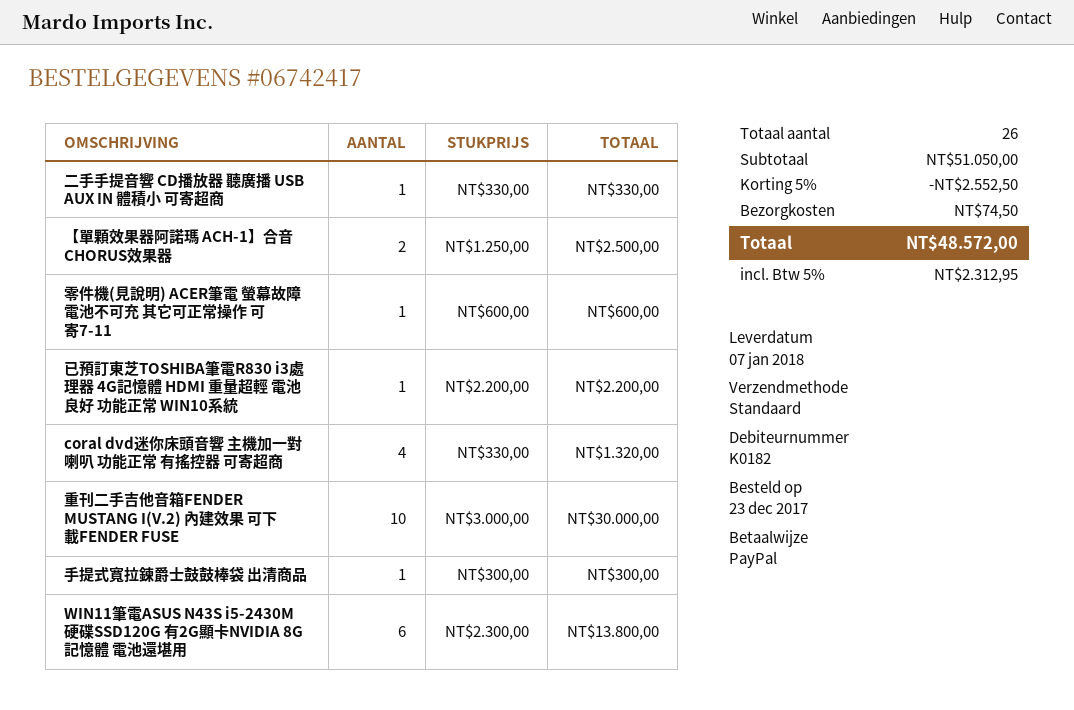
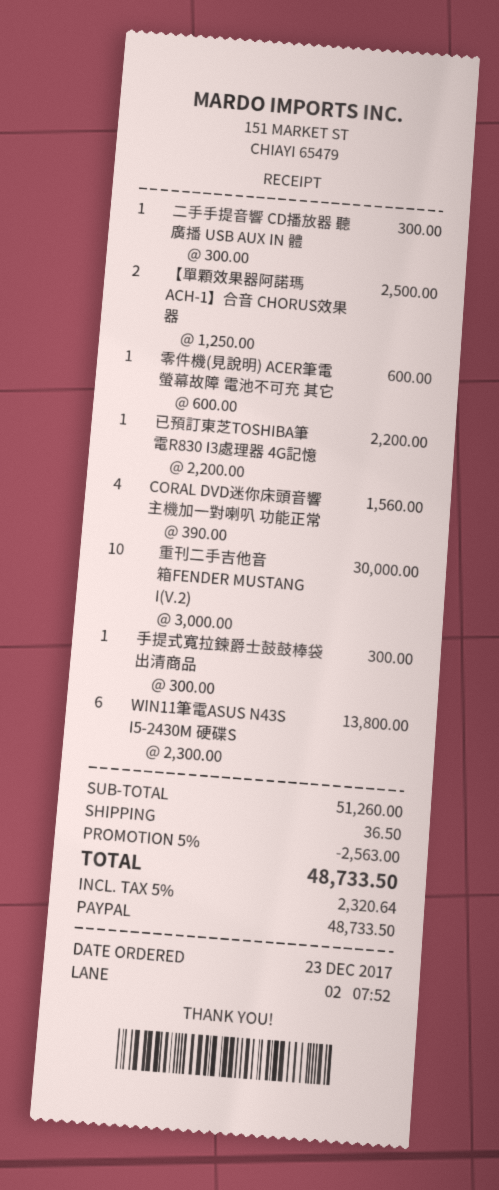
二手手提音響 CD播放器 聽廣播 USB AUX IN 體積小 可寄超商: 1 x 330.00 = 330.00 -> 1 x 300.00 = 300.00
coral dvd迷你床頭音響 主機加一對喇叭 功能正常 有搖控器 可寄超商: 4 x 330.00 = 1320.00 -> 4 x 390.00 = 1560.00
subtotal: 51050.00 -> 51260.00
discount: 5% = 2552.50 -> 5% = 2563.00
shipping: 74.50 -> 36.50
tax: 5% = 2312.95 -> 5% = 2320.64
total: 48572.00 -> 48733.50

